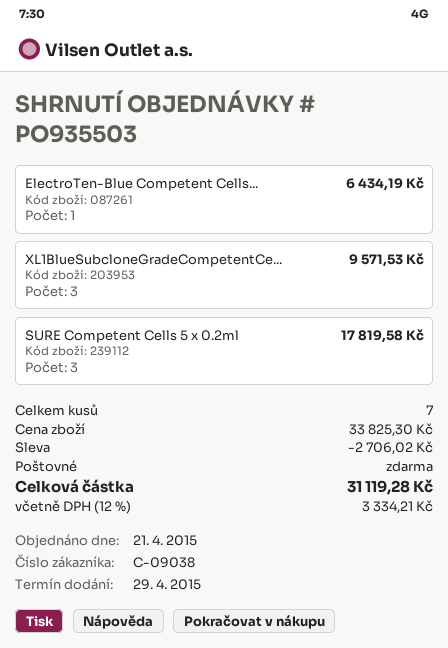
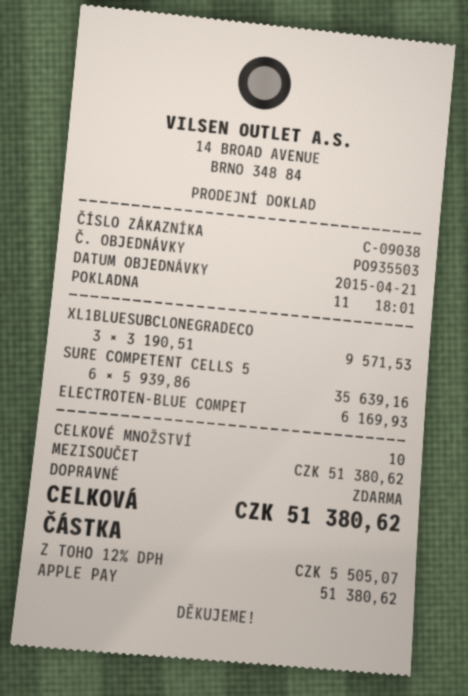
ElectroTen-Blue Competent Cells...: 1 for 6434.19 -> 1 for 6169.93
SURE Competent Cells 5 x 0.2ml: 3 for 17819.58 -> 6 for 35639.16
total quantity: 7 -> 10
subtotal: 33825.30 -> 51380.62
discount: 2706.02 -> none
tax: 12% = 3334.21 -> 12% = 5505.07
total: 31119.28 -> 51380.62

